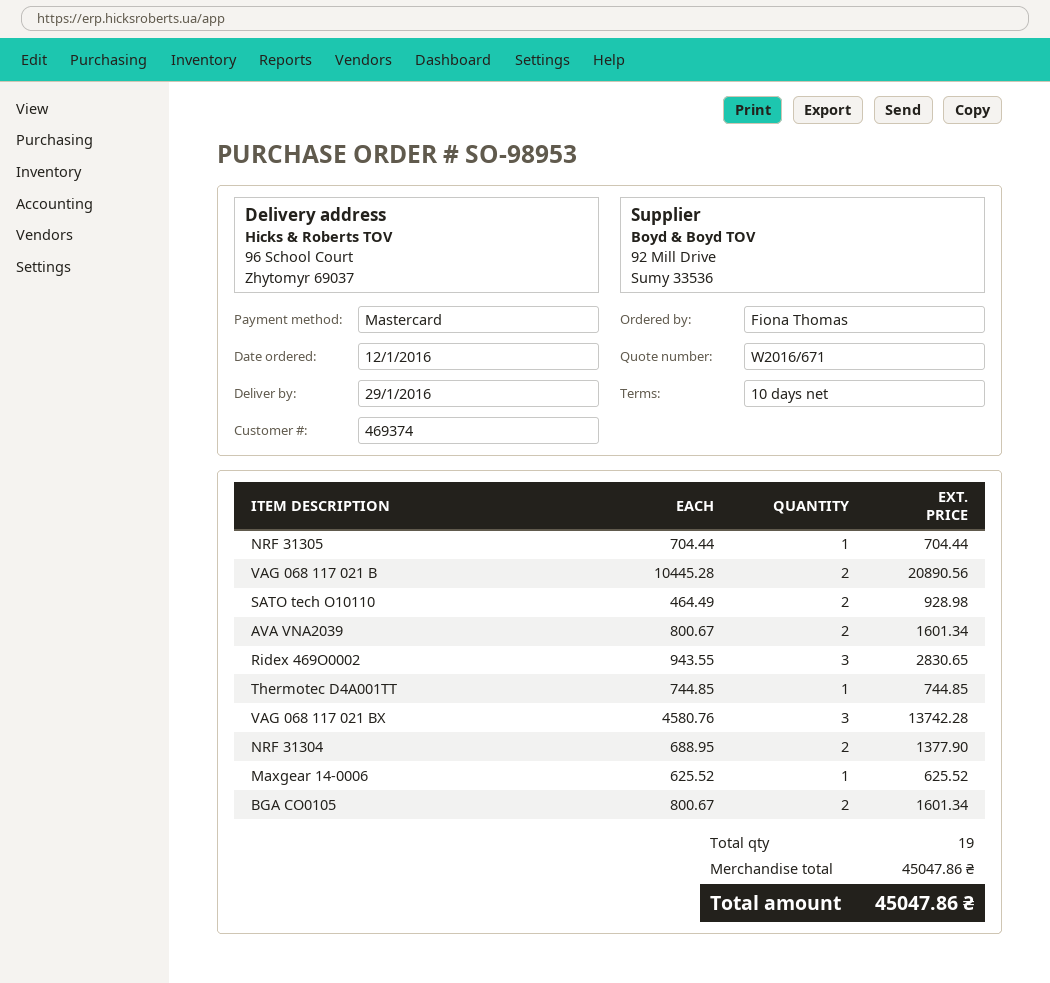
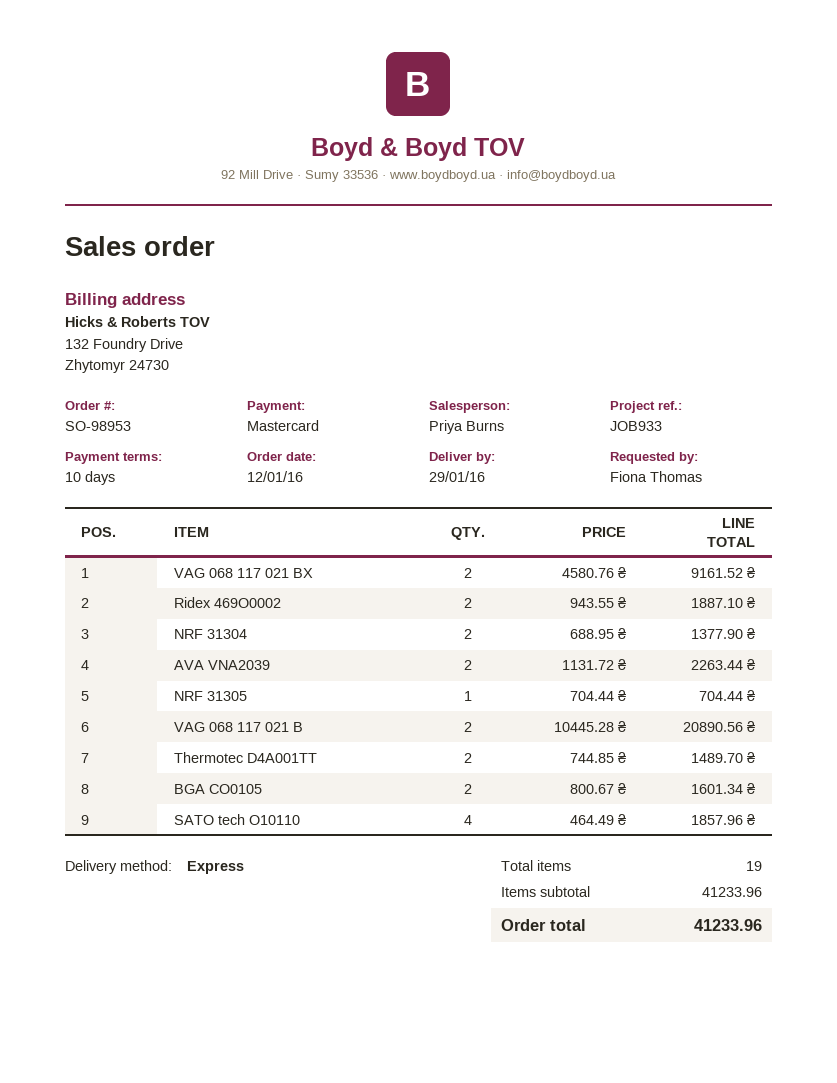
SATO tech O10110: 2 x 464.49 = 928.98 -> 4 x 464.49 = 1857.96
AVA VNA2039: 2 x 800.67 = 1601.34 -> 2 x 1131.72 = 2263.44
Ridex 469O0002: 3 x 943.55 = 2830.65 -> 2 x 943.55 = 1887.10
Thermotec D4A001TT: 1 x 744.85 = 744.85 -> 2 x 744.85 = 1489.70
VAG 068 117 021 BX: 3 x 4580.76 = 13742.28 -> 2 x 4580.76 = 9161.52
Maxgear 14-0006: 1 x 625.52 = 625.52 -> none
subtotal: 45047.86 -> 41233.96
total: 45047.86 -> 41233.96

